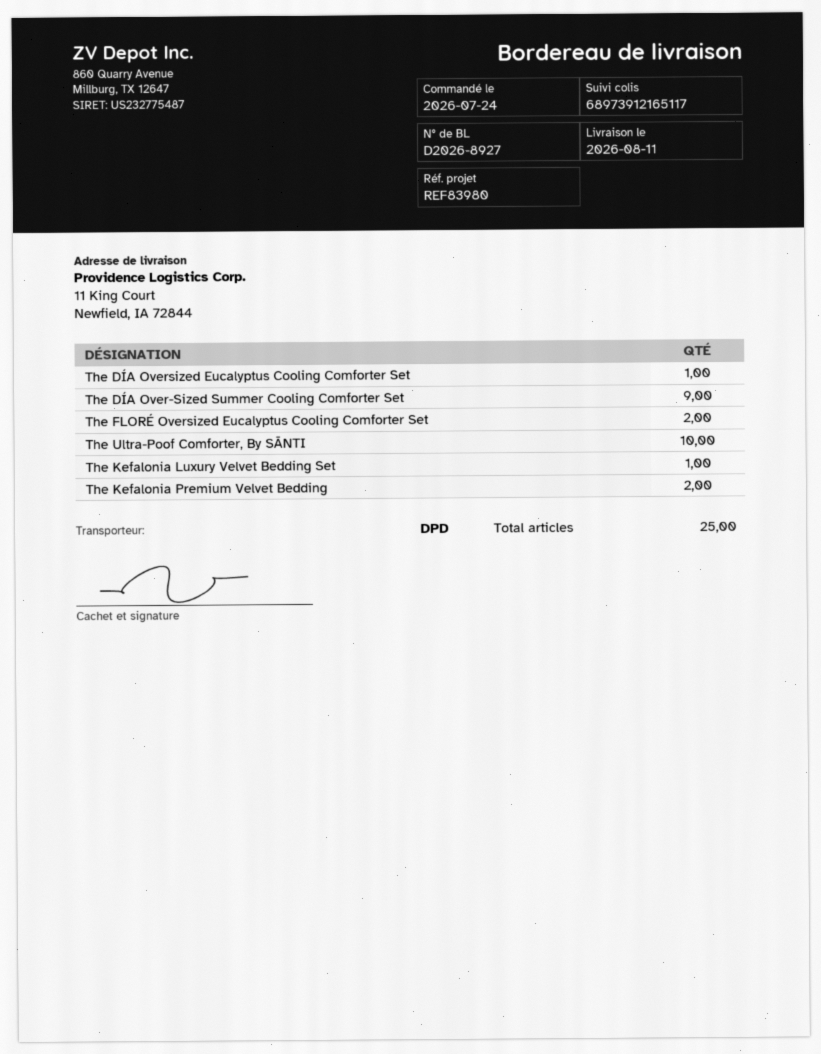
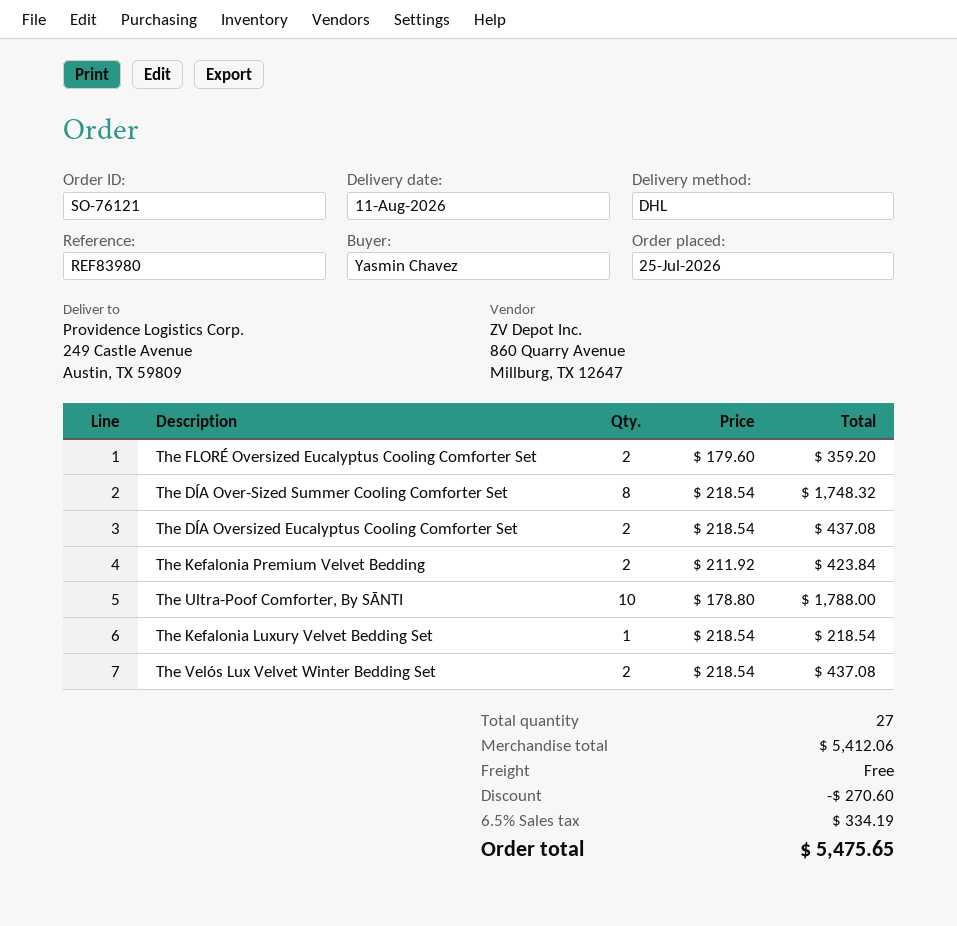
order date: 2026-07-24 -> 2026-07-25
shipping method: DPD -> DHL
ship to: 11 King Court, Newfield, IA 72844 -> 249 Castle Avenue, Austin, TX 59809
The DÍA Oversized Eucalyptus Cooling Comforter Set: 1 -> 2
The DÍA Over-Sized Summer Cooling Comforter Set: 9 -> 8
The Velós Lux Velvet Winter Bedding Set: none -> 2
total quantity: 25 -> 27

